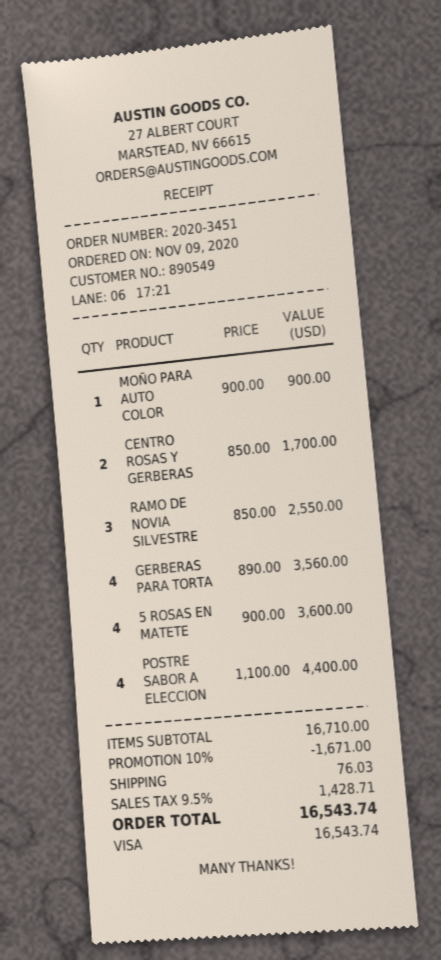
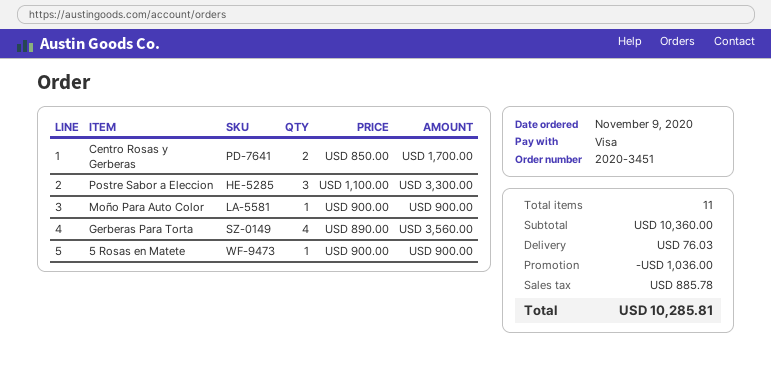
RAMO DE NOVIA SILVESTRE: 3 x 850.00 = 2550.00 -> none
5 ROSAS EN MATETE: 4 x 900.00 = 3600.00 -> 1 x 900.00 = 900.00
POSTRE SABOR A ELECCION: 4 x 1100.00 = 4400.00 -> 3 x 1100.00 = 3300.00
subtotal: 16710.00 -> 10360.00
discount: 1671.00 -> 1036.00
tax: 1428.71 -> 885.78
total: 16543.74 -> 10285.81

